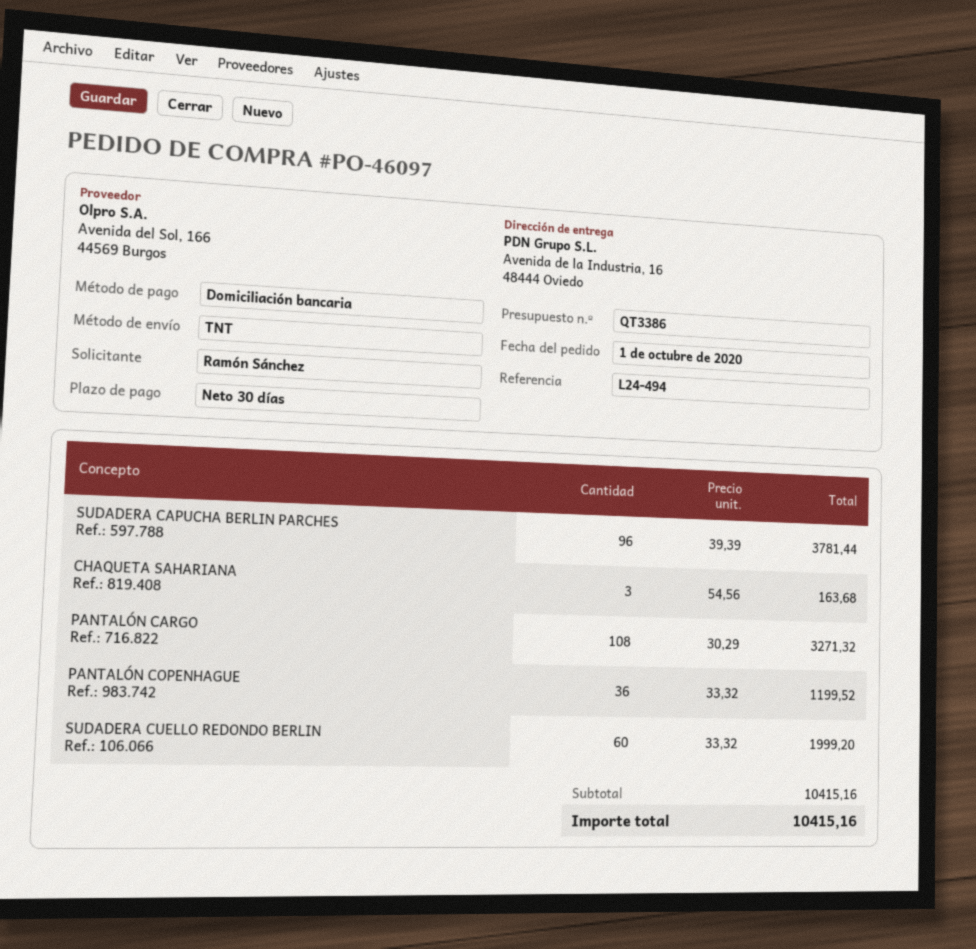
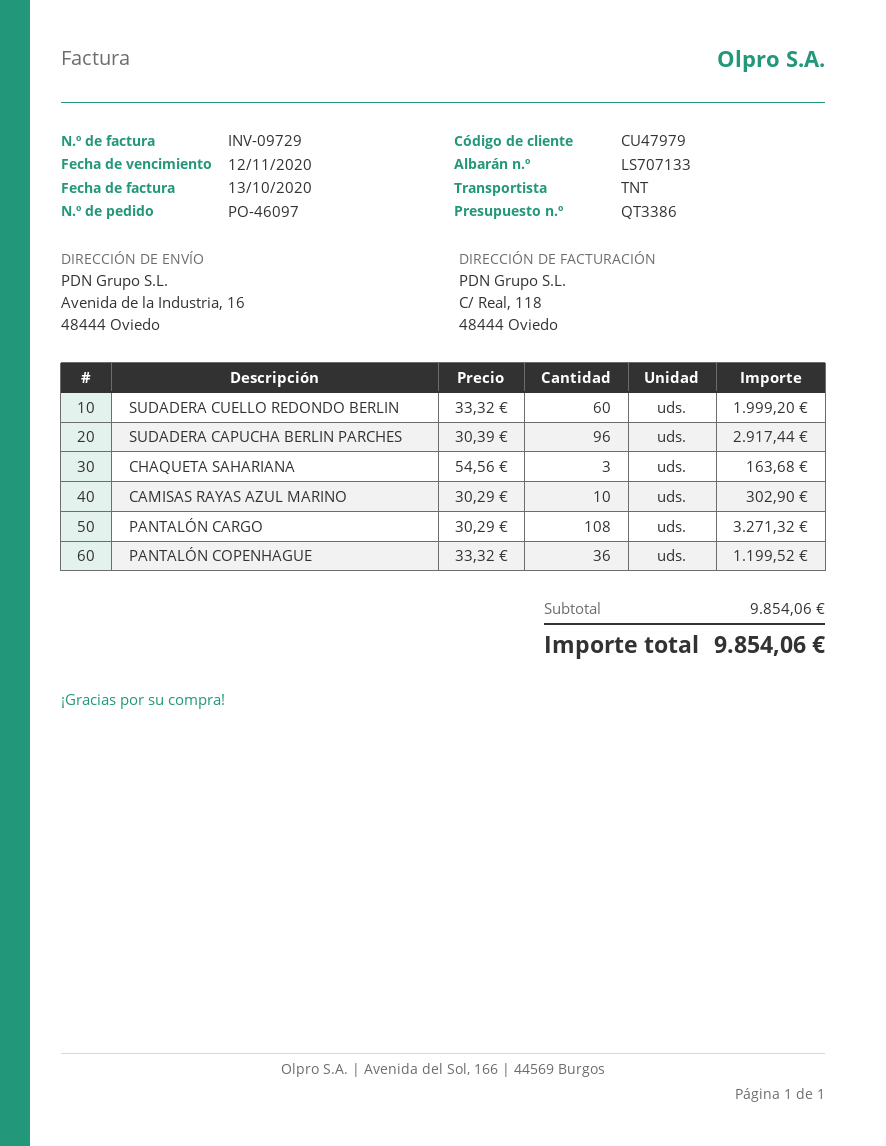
SUDADERA CAPUCHA BERLIN PARCHES: 96 x 39.39 = 3781.44 -> 96 x 30.39 = 2917.44
CAMISAS RAYAS AZUL MARINO: none -> 10 x 30.29 = 302.90
subtotal: 10415.16 -> 9854.06
total: 10415.16 -> 9854.06

